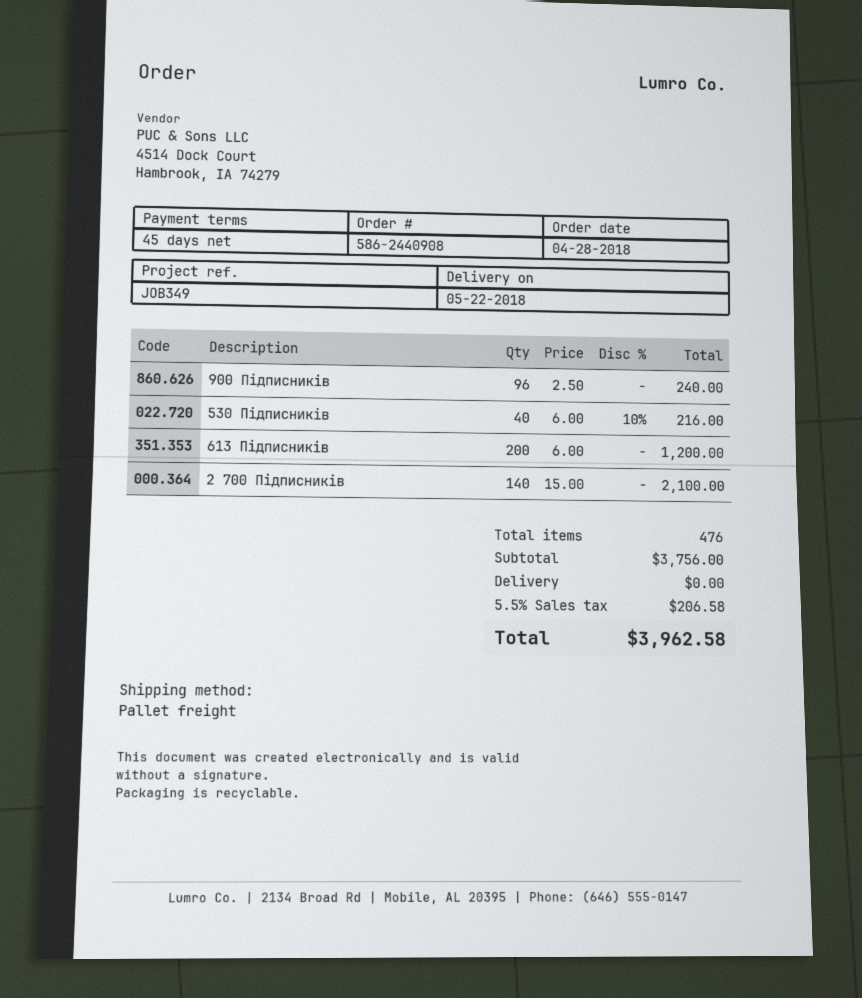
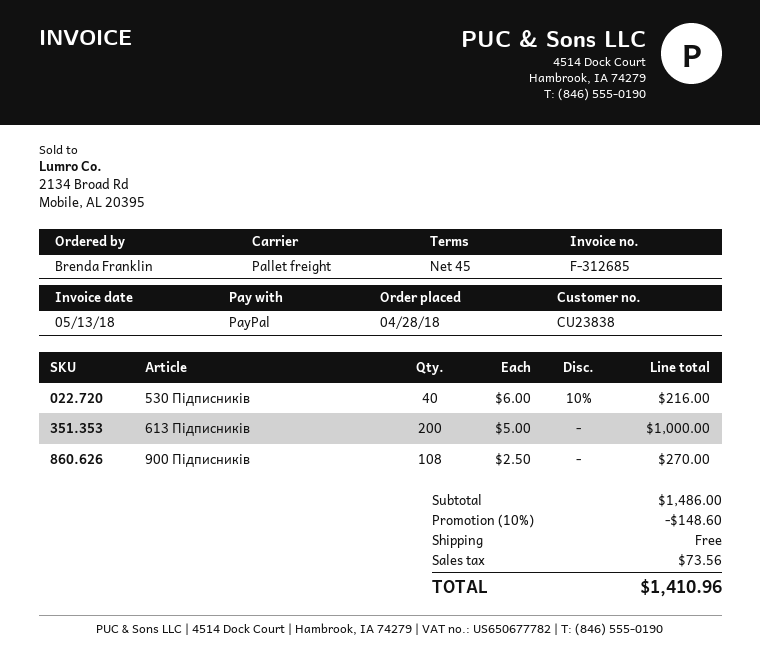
900 Підписників: 96 x 2.50 = 240.00 -> 108 x 2.50 = 270.00
613 Підписників: 200 x 6.00 = 1200.00 -> 200 x 5.00 = 1000.00
2 700 Підписників: 140 x 15.00 = 2100.00 -> none
subtotal: 3756.00 -> 1486.00
discount: none -> 10% = 148.60
tax: 206.58 -> 73.56
total: 3962.58 -> 1410.96

